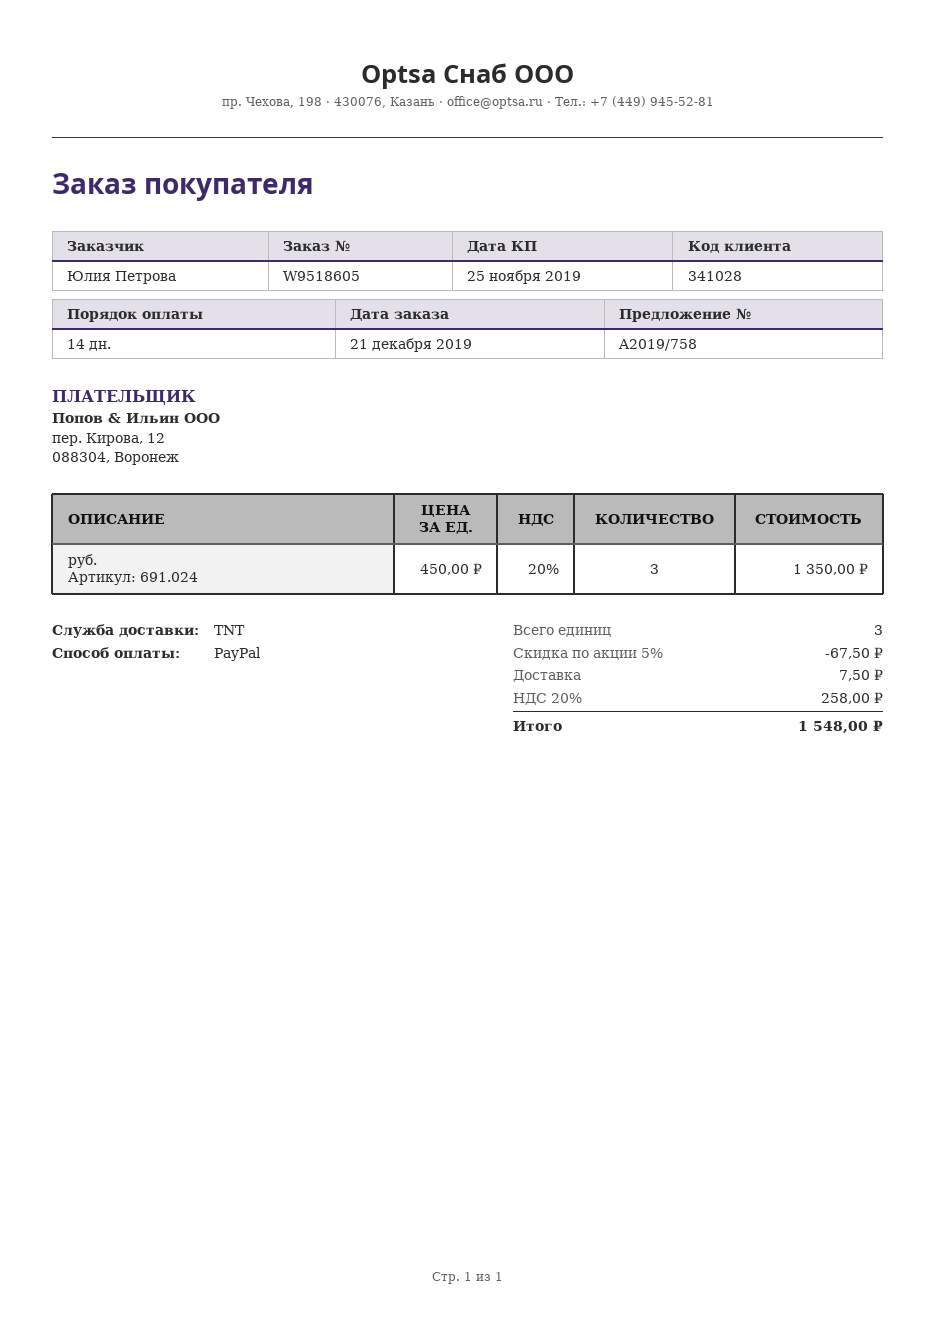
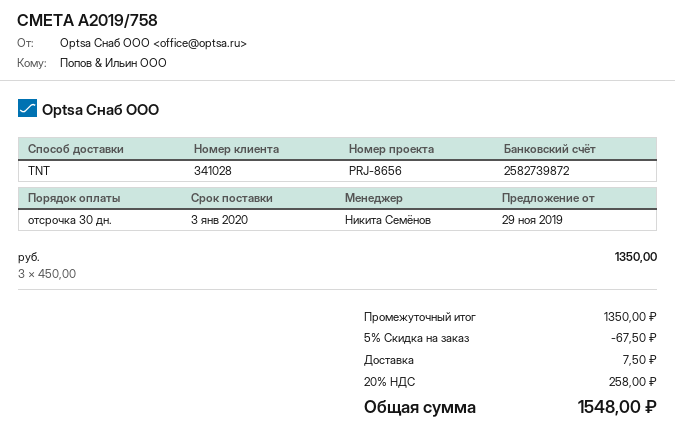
quote date: 2019-11-25 -> 2019-11-29
payment terms: 14 days -> 30 days

